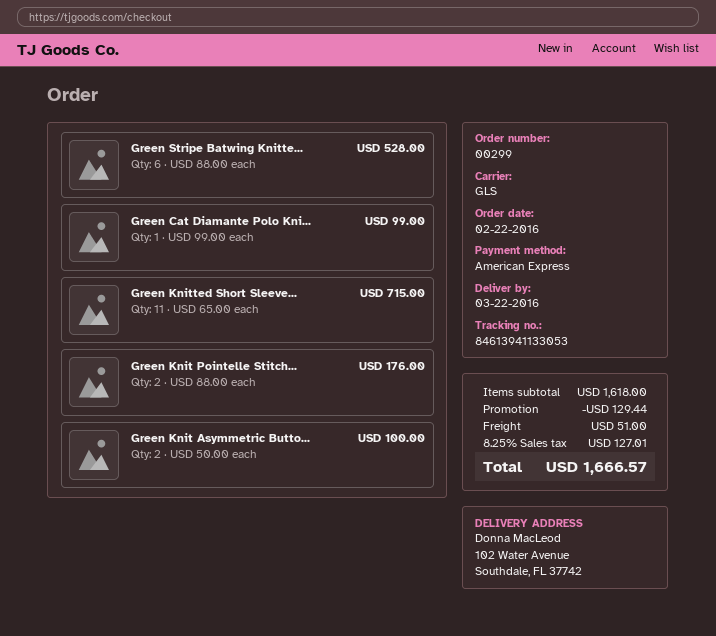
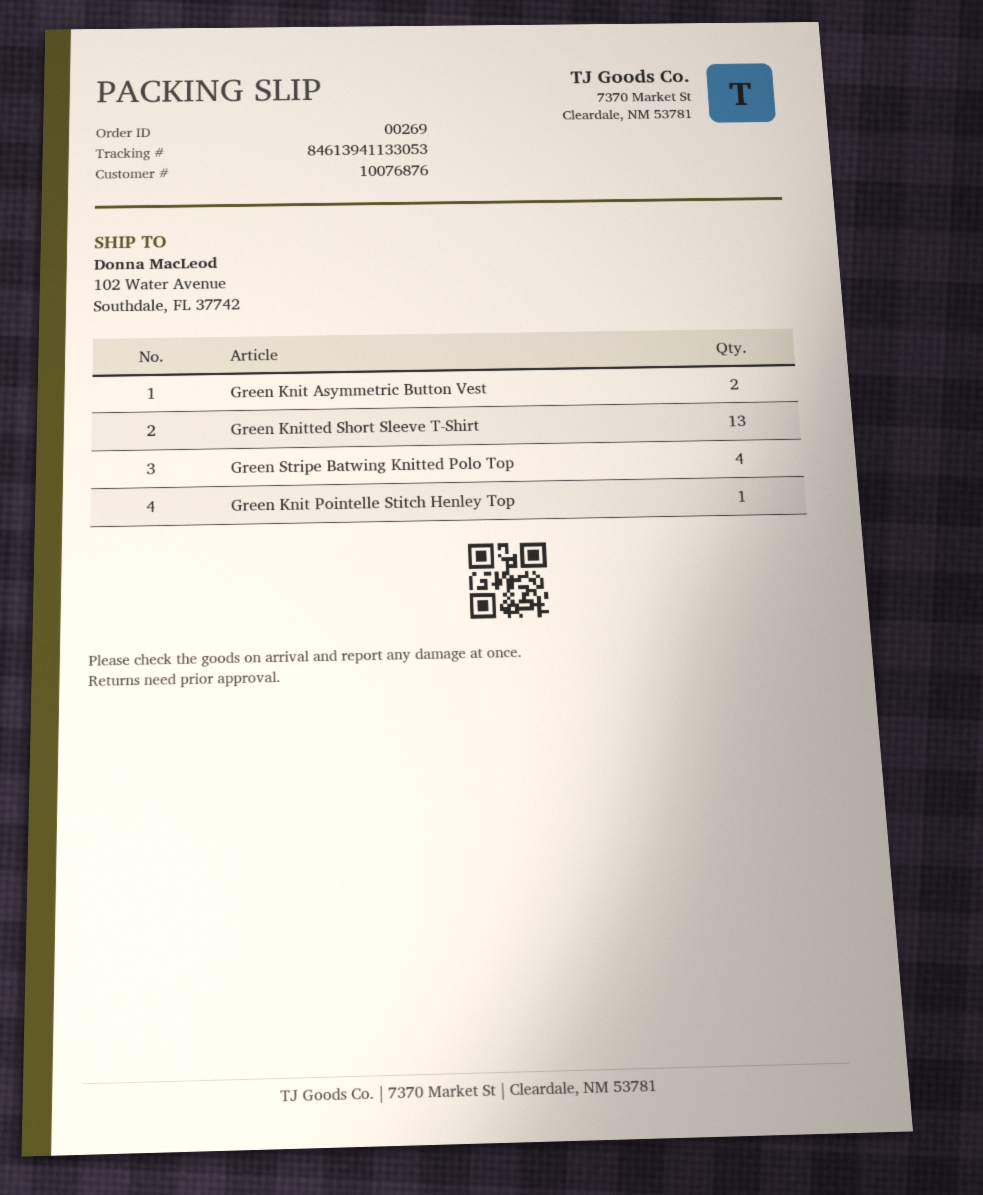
order number: 00299 -> 00269
Green Stripe Batwing Knitte...: 6 -> 4
Green Cat Diamante Polo Kni...: 1 -> none
Green Knitted Short Sleeve...: 11 -> 13
Green Knit Pointelle Stitch...: 2 -> 1

